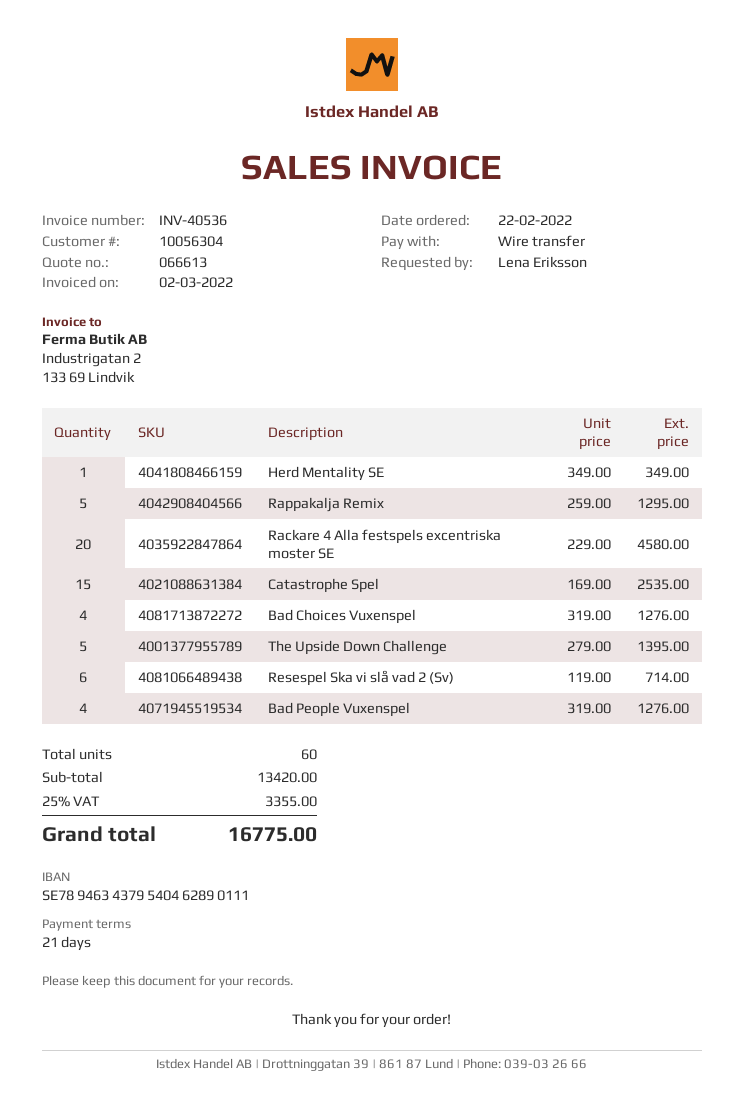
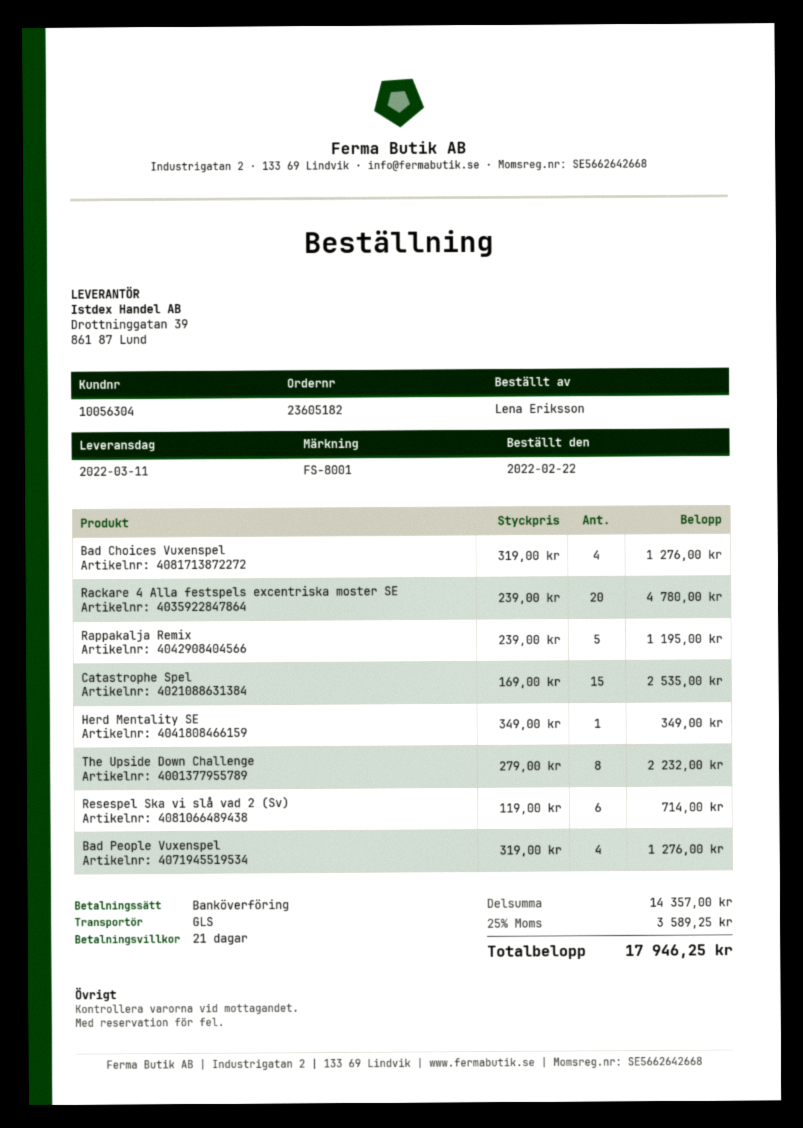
Rappakalja Remix: 5 x 259.00 = 1295.00 -> 5 x 239.00 = 1195.00
Rackare 4 Alla festspels excentriska moster SE: 20 x 229.00 = 4580.00 -> 20 x 239.00 = 4780.00
The Upside Down Challenge: 5 x 279.00 = 1395.00 -> 8 x 279.00 = 2232.00
subtotal: 13420.00 -> 14357.00
tax: 25% = 3355.00 -> 25% = 3589.25
total: 16775.00 -> 17946.25

